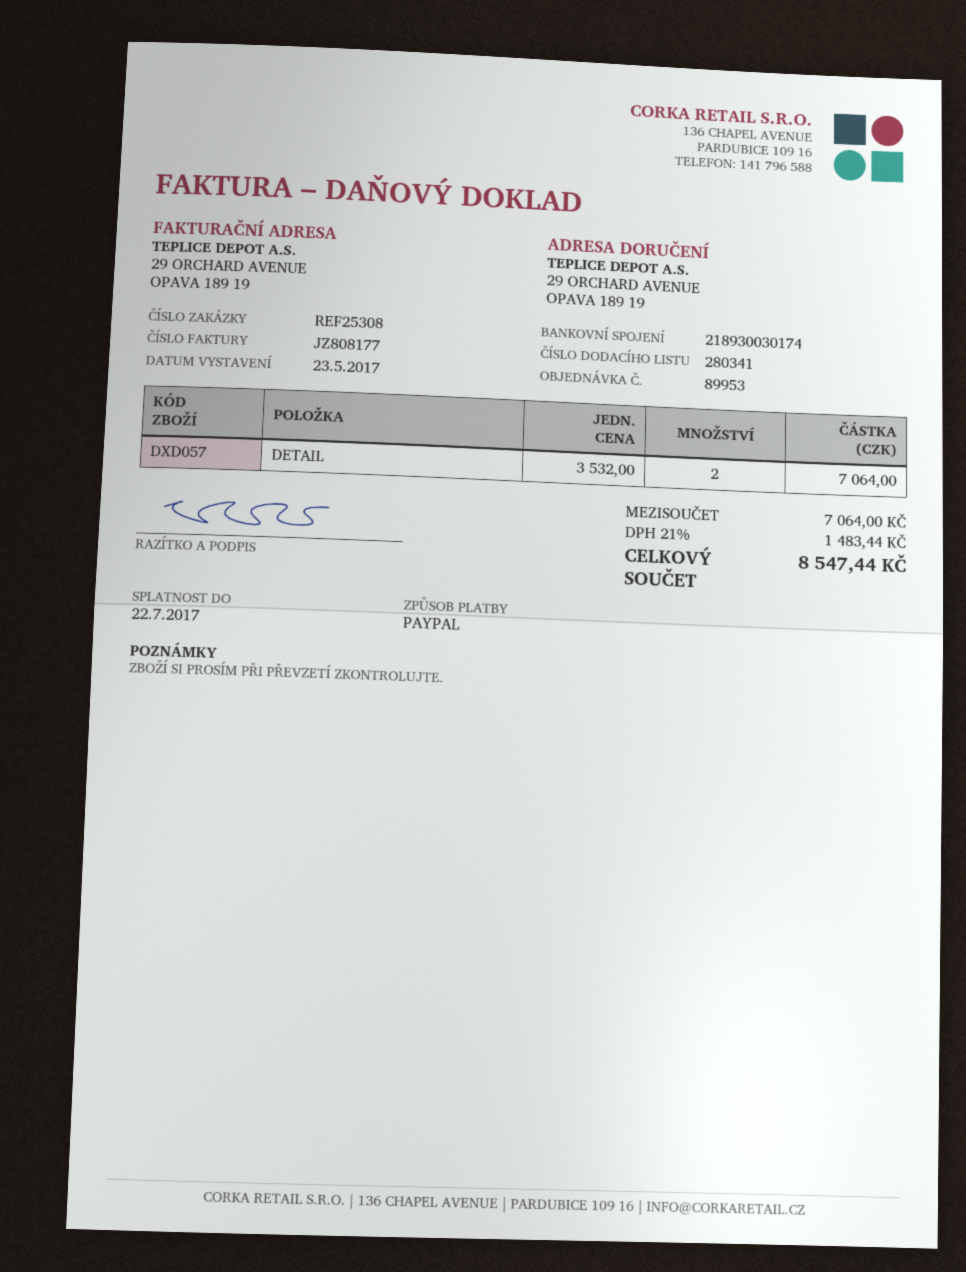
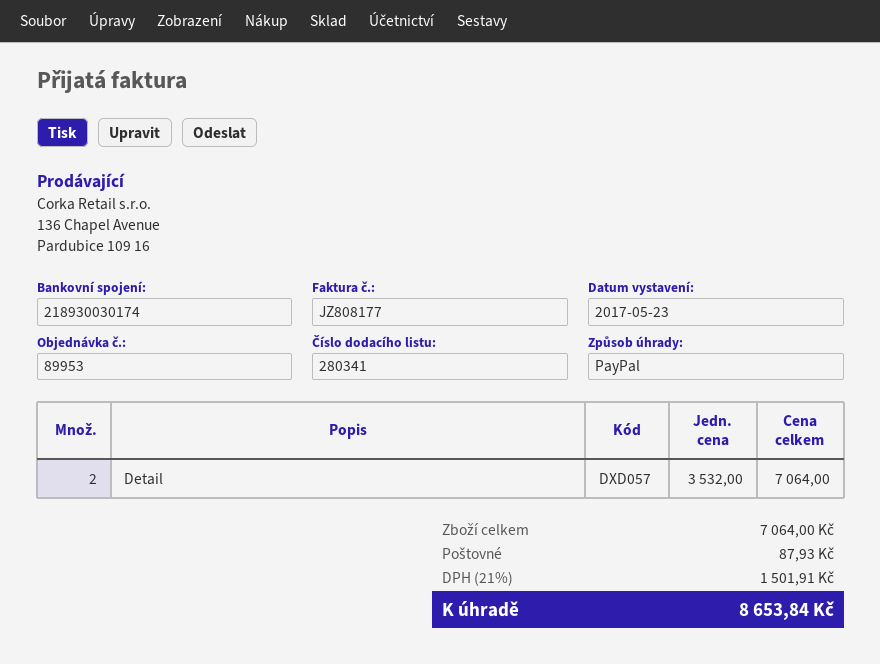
shipping: none -> 87.93
tax: 21% = 1483.44 -> 21% = 1501.91
total: 8547.44 -> 8653.84

